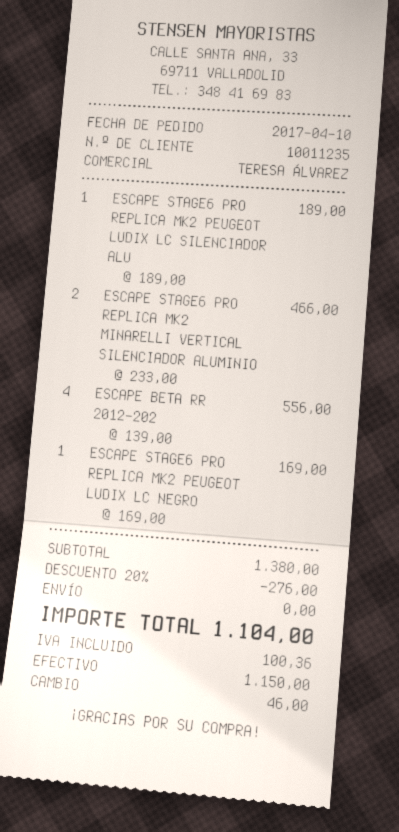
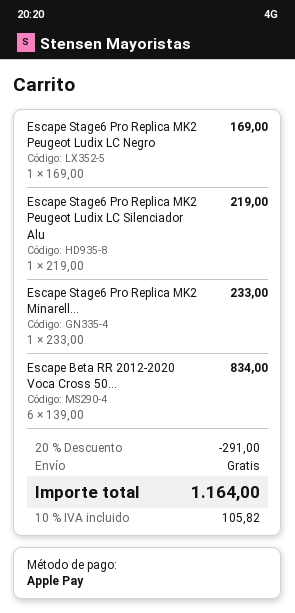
payment method: cash -> Apple Pay
ESCAPE STAGE6 PRO REPLICA MK2 PEUGEOT LUDIX LC SILENCIADOR ALU: 1 x 189.00 = 189.00 -> 1 x 219.00 = 219.00
ESCAPE STAGE6 PRO REPLICA MK2 MINARELLI VERTICAL SILENCIADOR ALUMINIO: 2 x 233.00 = 466.00 -> 1 x 233.00 = 233.00
ESCAPE BETA RR 2012-202: 4 x 139.00 = 556.00 -> 6 x 139.00 = 834.00
discount: 20% = 276.00 -> 20% = 291.00
tax: 100.36 -> 105.82
total: 1104.00 -> 1164.00

